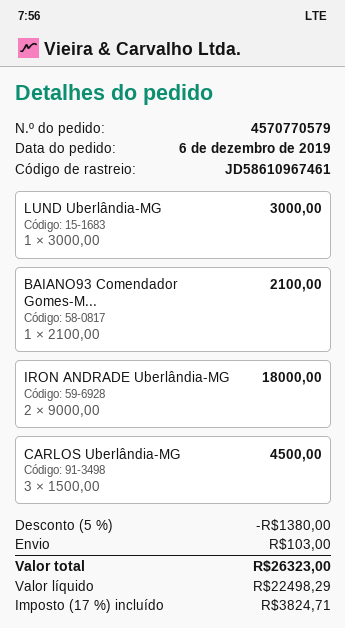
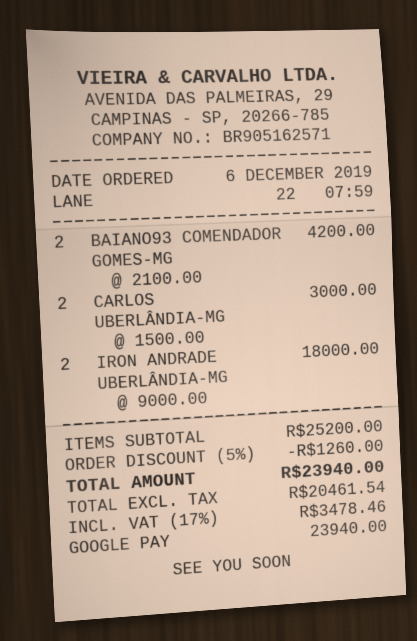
LUND Uberlândia-MG: 1 x 3000.00 = 3000.00 -> none
BAIANO93 Comendador Gomes-M...: 1 x 2100.00 = 2100.00 -> 2 x 2100.00 = 4200.00
CARLOS Uberlândia-MG: 3 x 1500.00 = 4500.00 -> 2 x 1500.00 = 3000.00
discount: 5% = 1380.00 -> 5% = 1260.00
shipping: 103.00 -> none
net: 22498.29 -> 20461.54
tax: 17% = 3824.71 -> 17% = 3478.46
total: 26323.00 -> 23940.00

